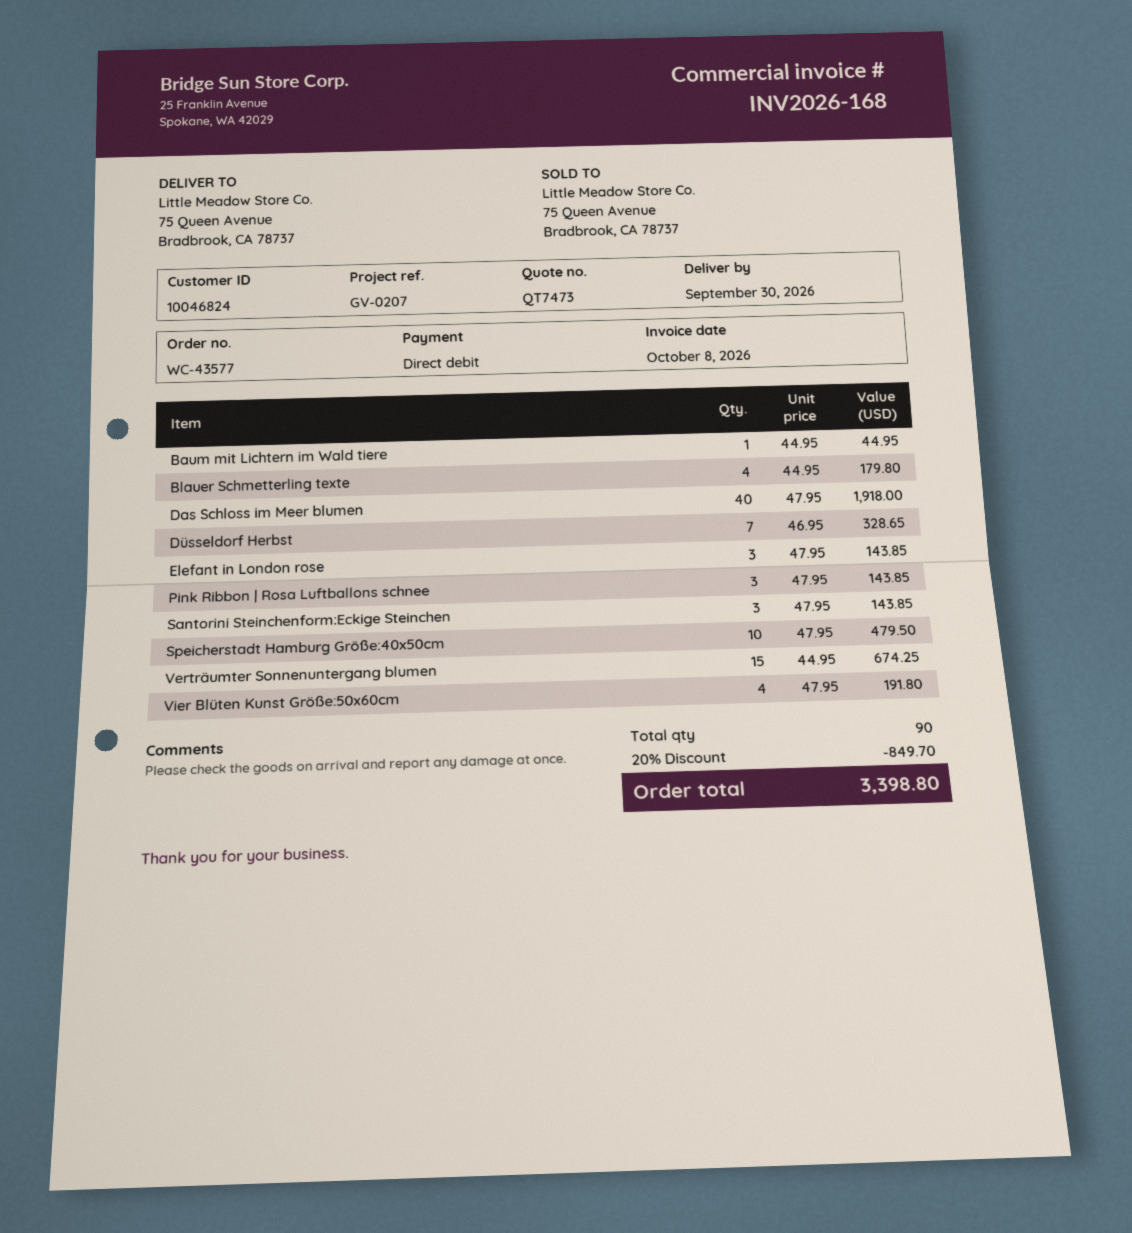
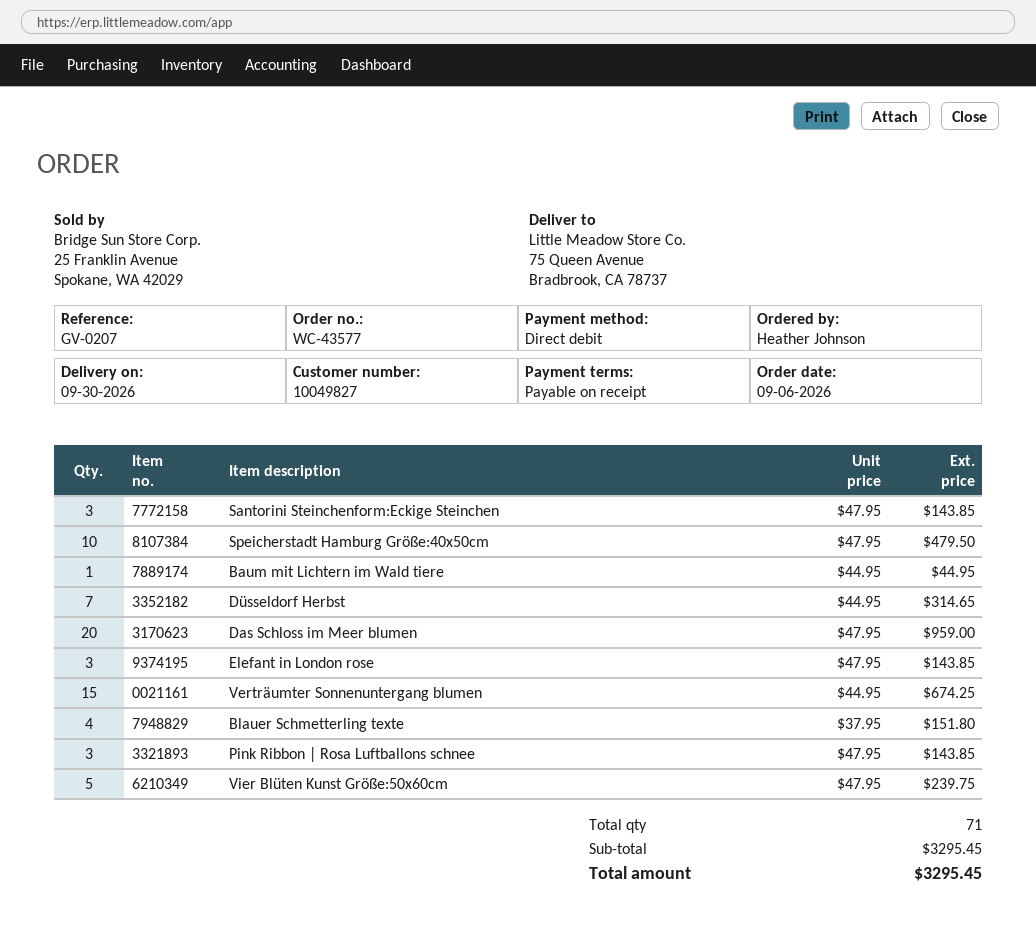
customer number: 10046824 -> 10049827
Blauer Schmetterling texte: 4 x 44.95 = 179.80 -> 4 x 37.95 = 151.80
Das Schloss im Meer blumen: 40 x 47.95 = 1918.00 -> 20 x 47.95 = 959.00
Düsseldorf Herbst: 7 x 46.95 = 328.65 -> 7 x 44.95 = 314.65
Vier Blüten Kunst Größe:50x60cm: 4 x 47.95 = 191.80 -> 5 x 47.95 = 239.75
total quantity: 90 -> 71
discount: 20% = 849.70 -> none
total: 3398.80 -> 3295.45

